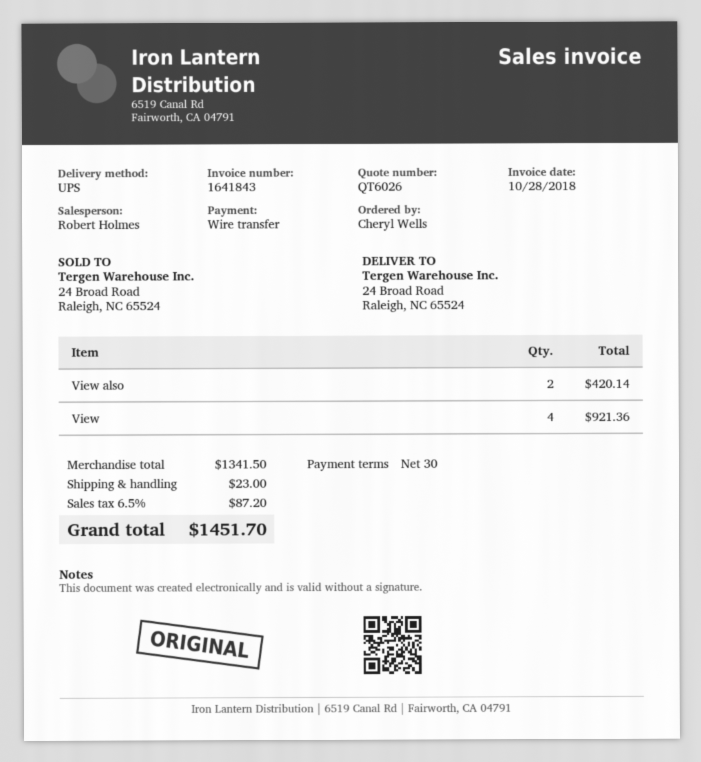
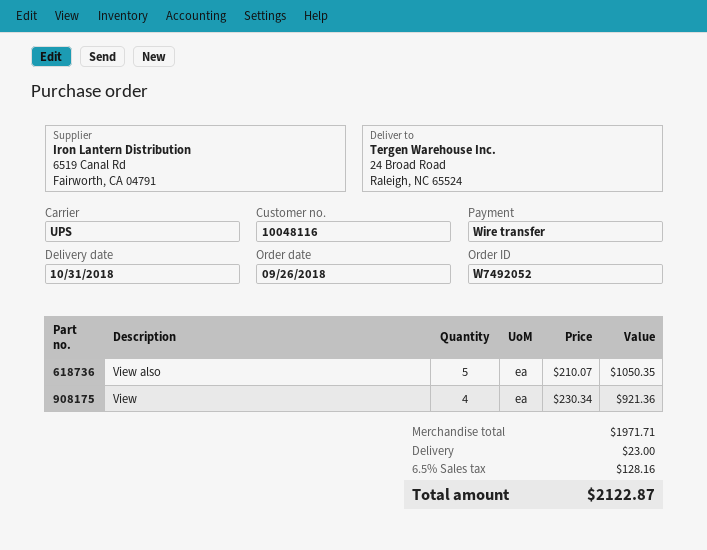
View also: 2 for 420.14 -> 5 for 1050.35
subtotal: 1341.50 -> 1971.71
tax: 6.5% = 87.20 -> 6.5% = 128.16
total: 1451.70 -> 2122.87

